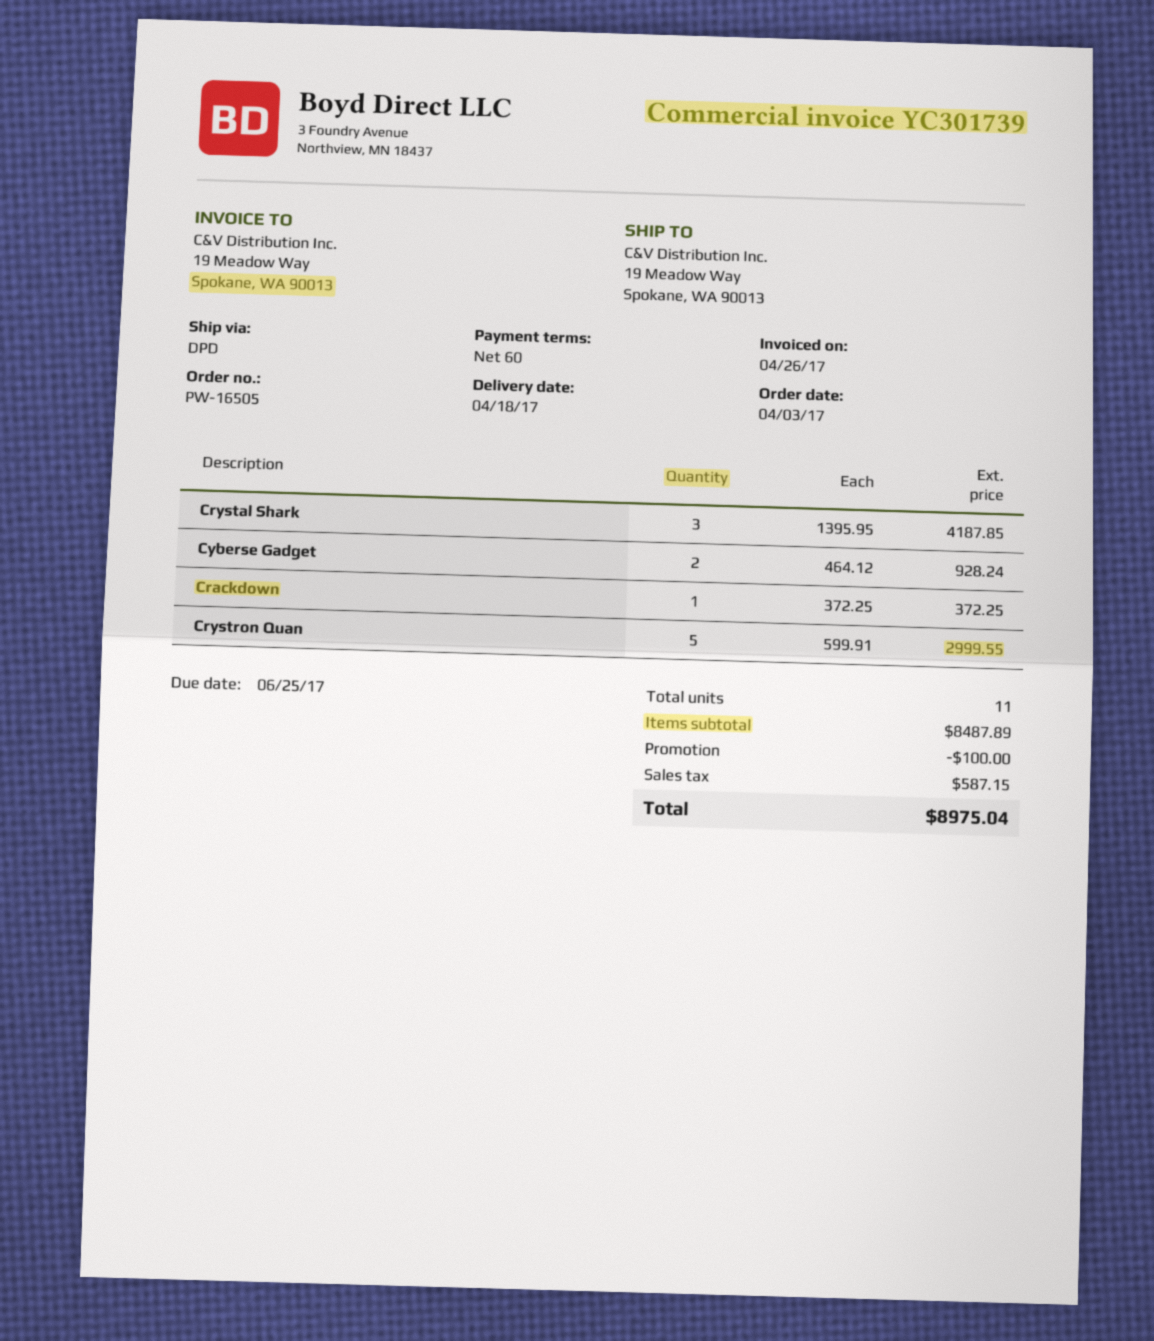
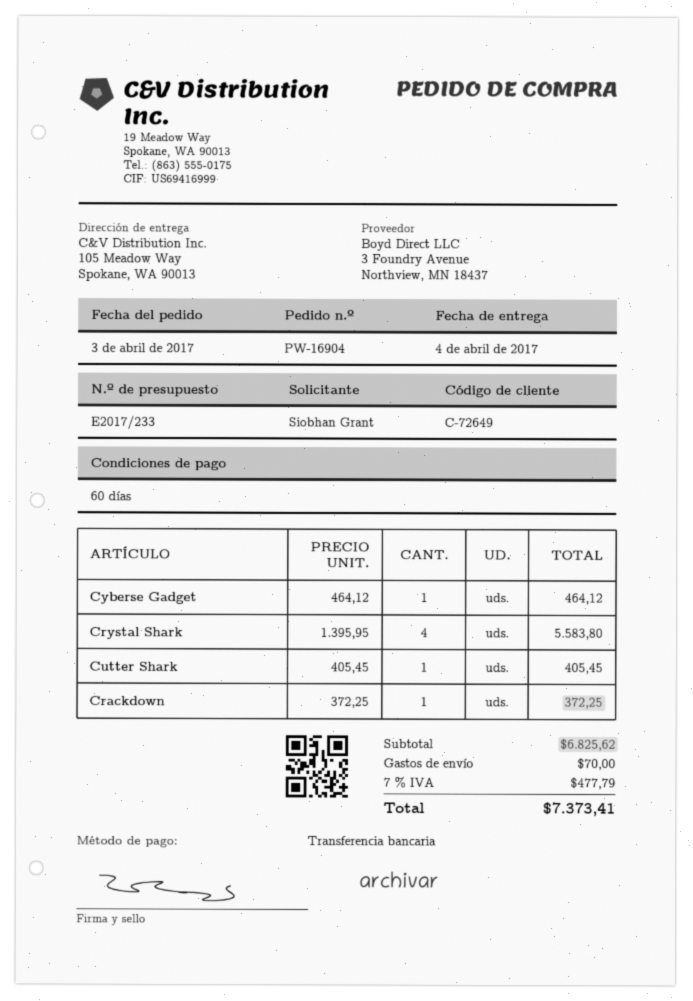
order number: PW-16505 -> PW-16904
delivery date: 2017-04-18 -> 2017-04-04
ship to: 19 Meadow Way, Spokane, WA 90013 -> 105 Meadow Way, Spokane, WA 90013
Crystal Shark: 3 x 1395.95 = 4187.85 -> 4 x 1395.95 = 5583.80
Cyberse Gadget: 2 x 464.12 = 928.24 -> 1 x 464.12 = 464.12
Crystron Quan: 5 x 599.91 = 2999.55 -> none
Cutter Shark: none -> 1 x 405.45 = 405.45
subtotal: 8487.89 -> 6825.62
discount: 100.00 -> none
shipping: none -> 70.00
tax: 587.15 -> 477.79
total: 8975.04 -> 7373.41

